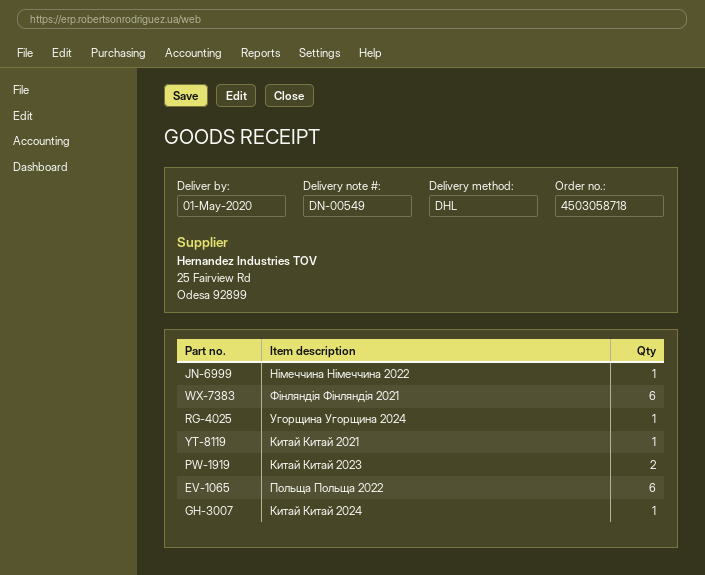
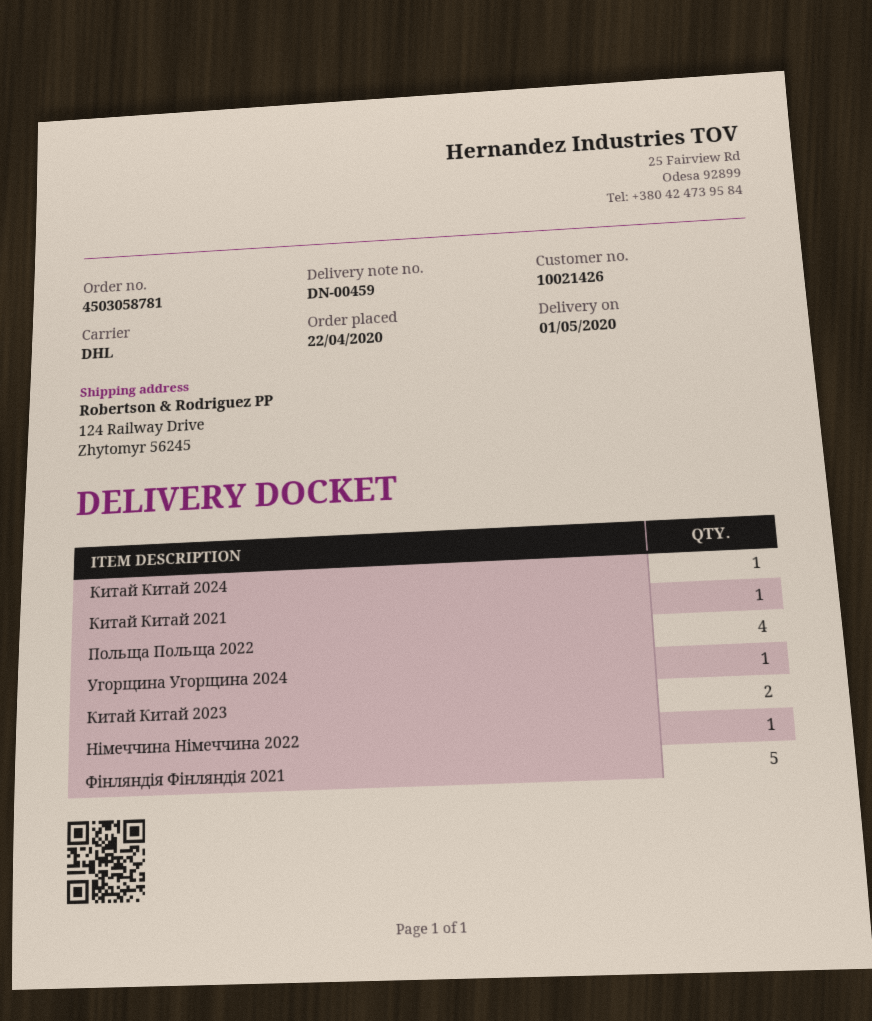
order number: 4503058718 -> 4503058781
delivery note number: DN-00549 -> DN-00459
Фінляндія Фінляндія 2021: 6 -> 5
Польща Польща 2022: 6 -> 4

